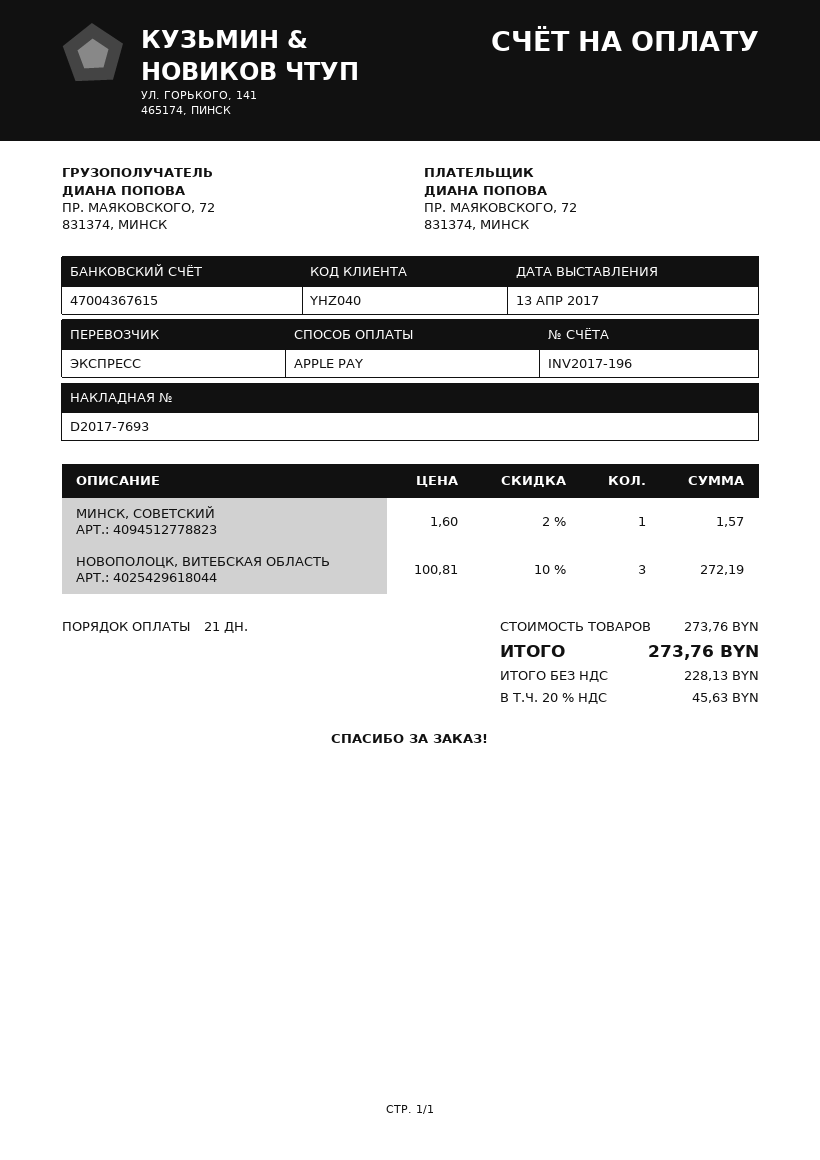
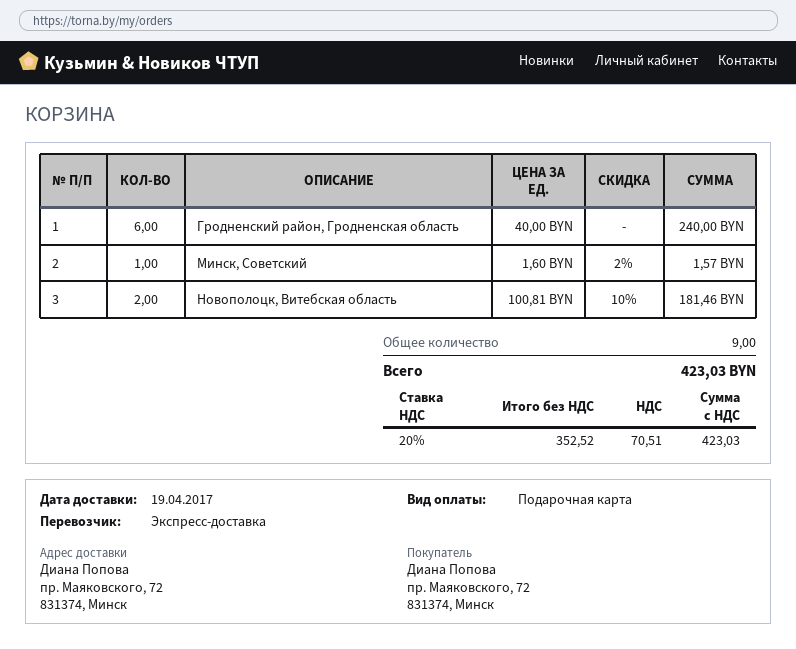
payment method: Apple Pay -> gift card
НОВОПОЛОЦК, ВИТЕБСКАЯ ОБЛАСТЬ: 3 x 100.81 - 10% = 272.19 -> 2 x 100.81 - 10% = 181.46
Гродненский район, Гродненская область: none -> 6 x 40.00 = 240.00
net: 228.13 -> 352.52
tax: 20% = 45.63 -> 20% = 70.51
total: 273.76 -> 423.03

